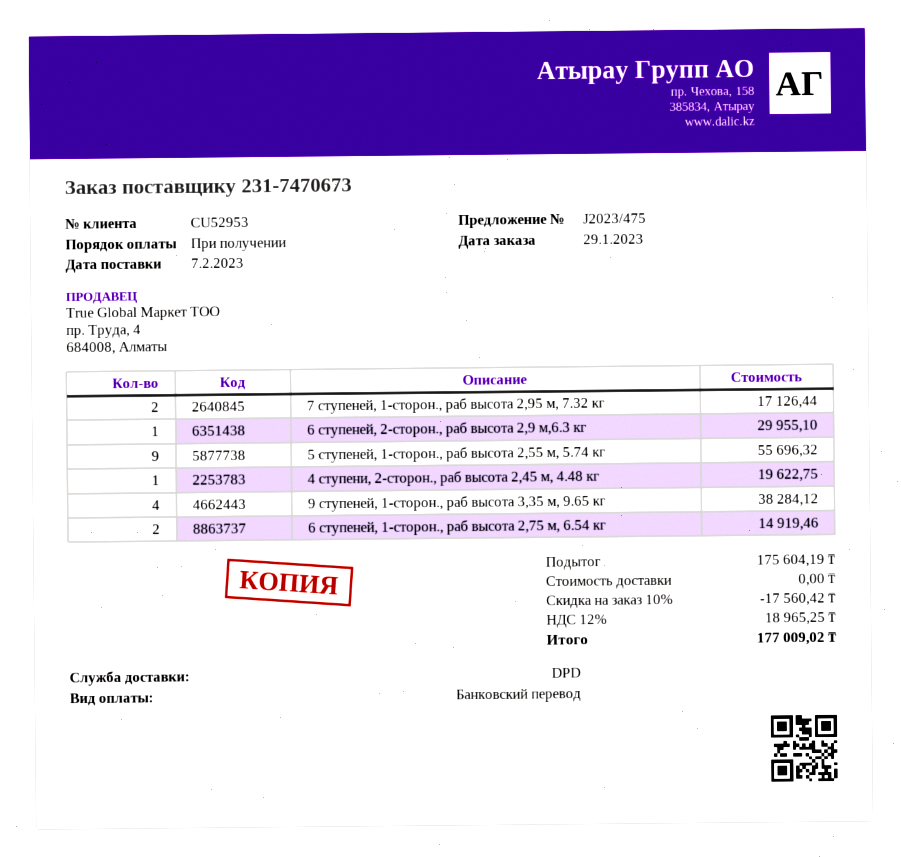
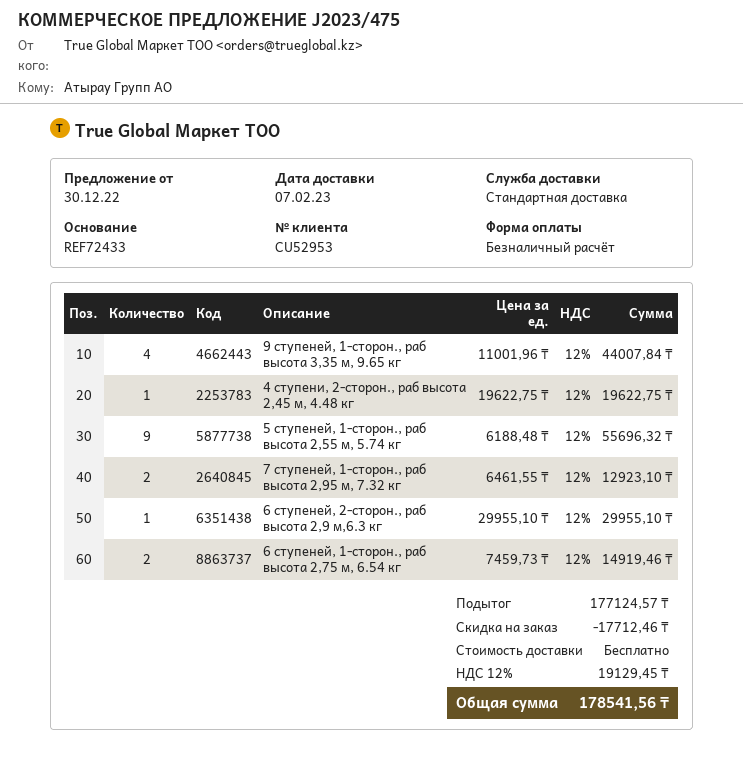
shipping method: DPD -> standard
7 ступеней, 1-сторон., раб высота 2,95 м, 7.32 кг: 2 for 17126.44 -> 2 for 12923.10
9 ступеней, 1-сторон., раб высота 3,35 м, 9.65 кг: 4 for 38284.12 -> 4 for 44007.84
subtotal: 175604.19 -> 177124.57
discount: 17560.42 -> 17712.46
tax: 12% = 18965.25 -> 12% = 19129.45
total: 177009.02 -> 178541.56

